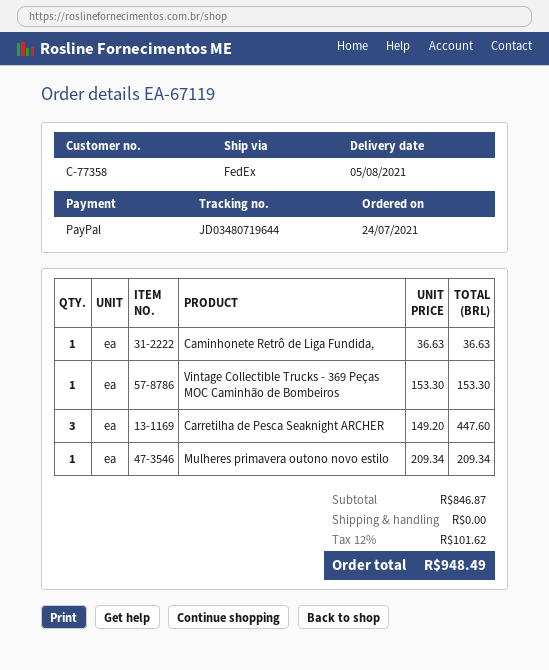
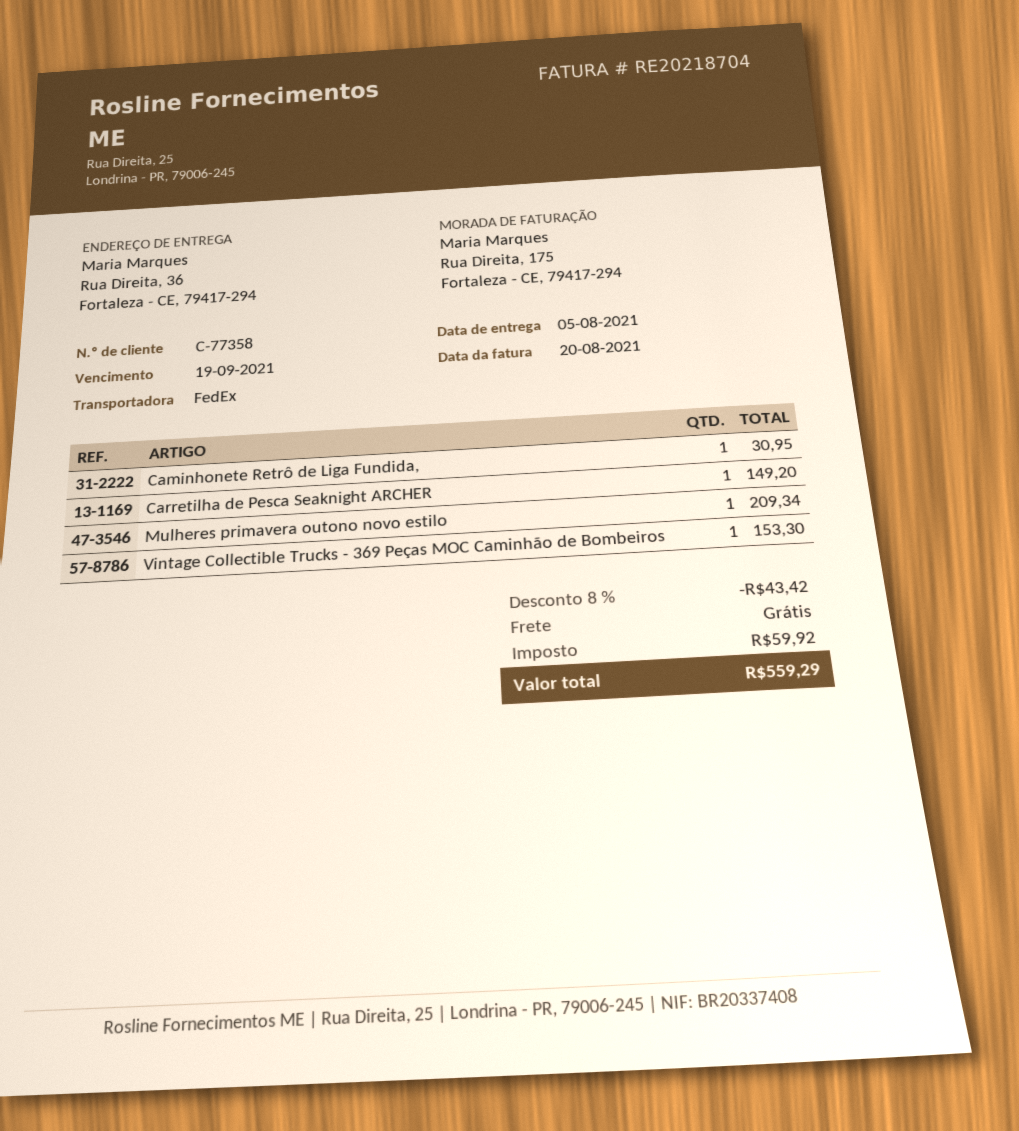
Caminhonete Retrô de Liga Fundida,: 1 for 36.63 -> 1 for 30.95
Carretilha de Pesca Seaknight ARCHER: 3 for 447.60 -> 1 for 149.20
discount: none -> 8% = 43.42
tax: 101.62 -> 59.92
total: 948.49 -> 559.29

